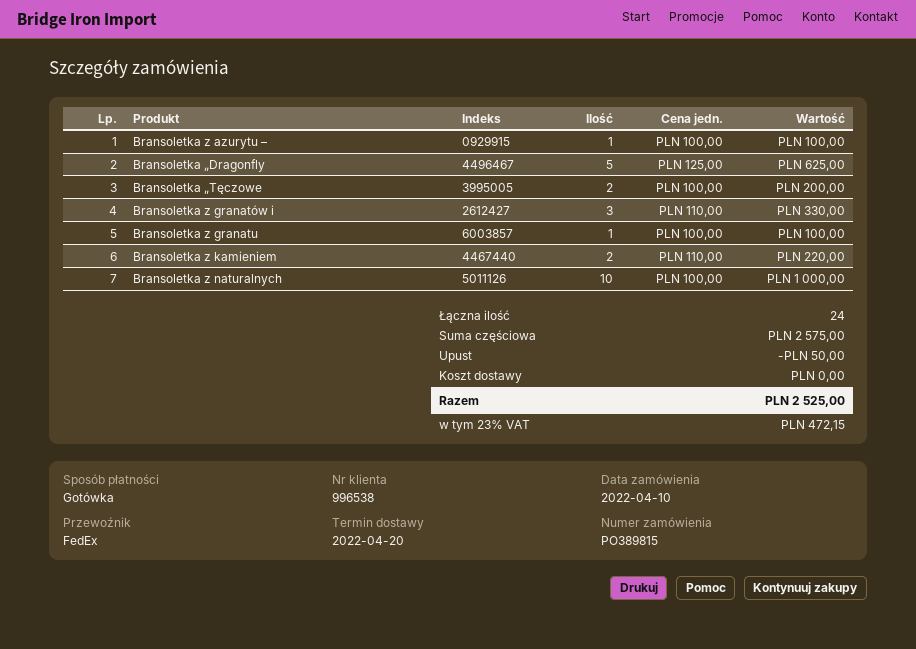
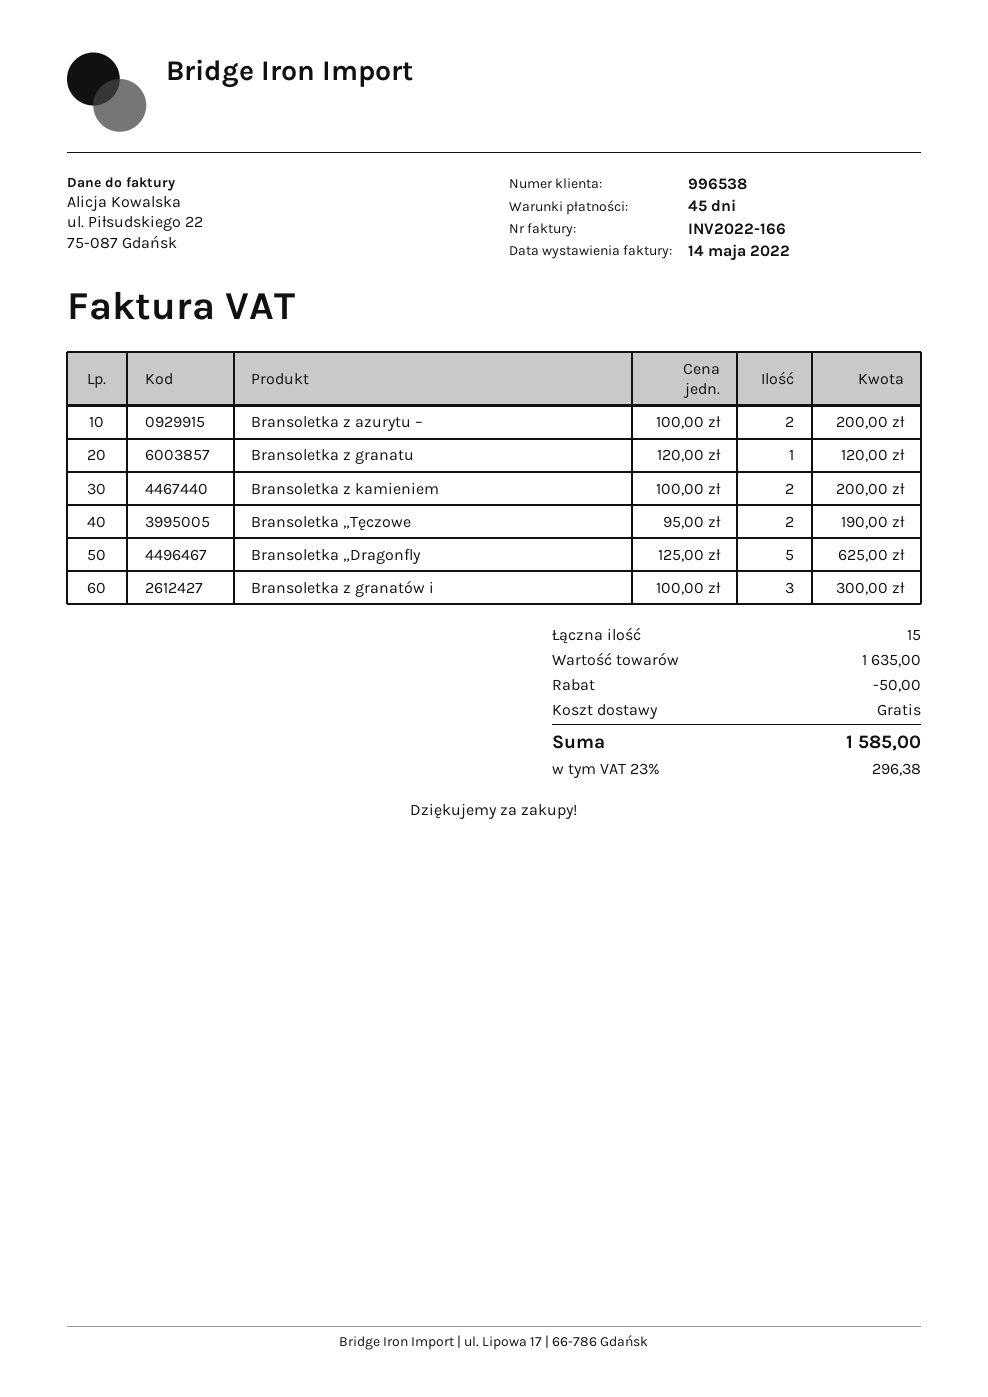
Bransoletka z azurytu –: 1 x 100.00 = 100.00 -> 2 x 100.00 = 200.00
Bransoletka „Tęczowe: 2 x 100.00 = 200.00 -> 2 x 95.00 = 190.00
Bransoletka z granatów i: 3 x 110.00 = 330.00 -> 3 x 100.00 = 300.00
Bransoletka z granatu: 1 x 100.00 = 100.00 -> 1 x 120.00 = 120.00
Bransoletka z kamieniem: 2 x 110.00 = 220.00 -> 2 x 100.00 = 200.00
Bransoletka z naturalnych: 10 x 100.00 = 1000.00 -> none
total quantity: 24 -> 15
subtotal: 2575.00 -> 1635.00
tax: 23% = 472.15 -> 23% = 296.38
total: 2525.00 -> 1585.00

